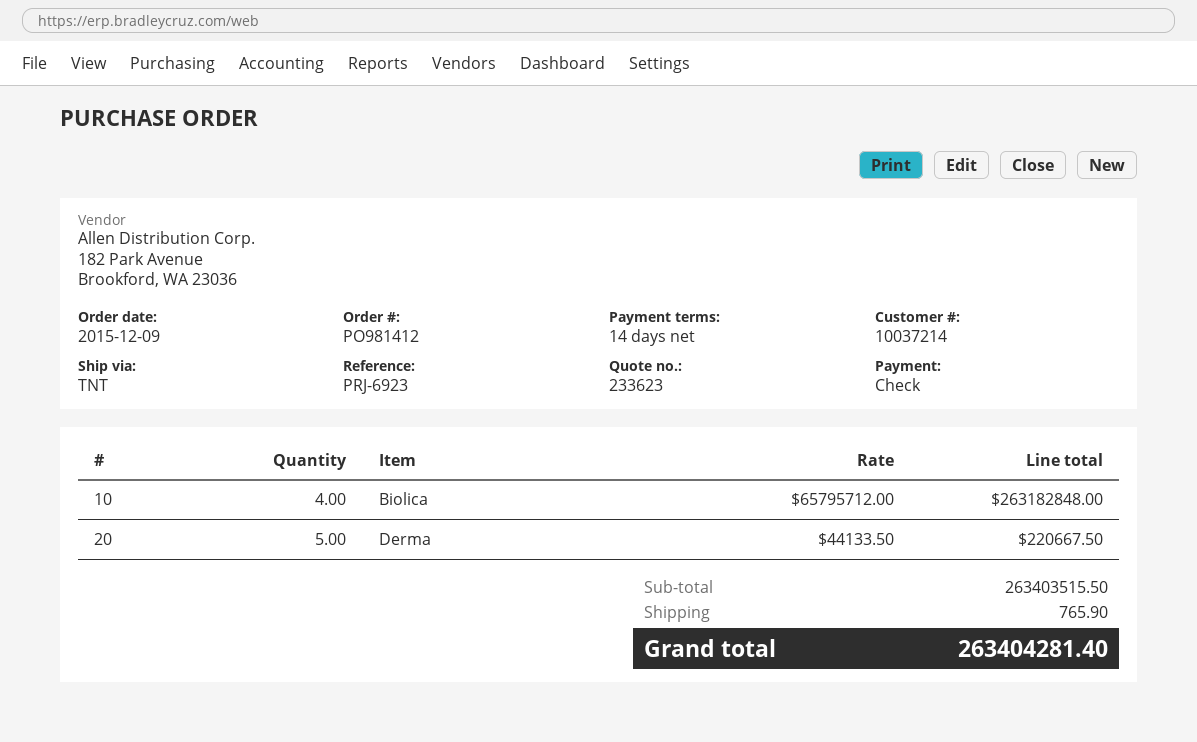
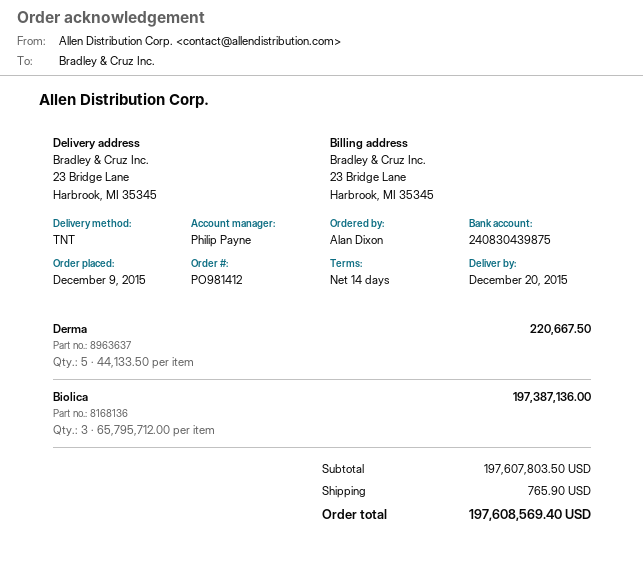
Biolica: 4 x 65795712.00 = 263182848.00 -> 3 x 65795712.00 = 197387136.00
subtotal: 263403515.50 -> 197607803.50
total: 263404281.40 -> 197608569.40

